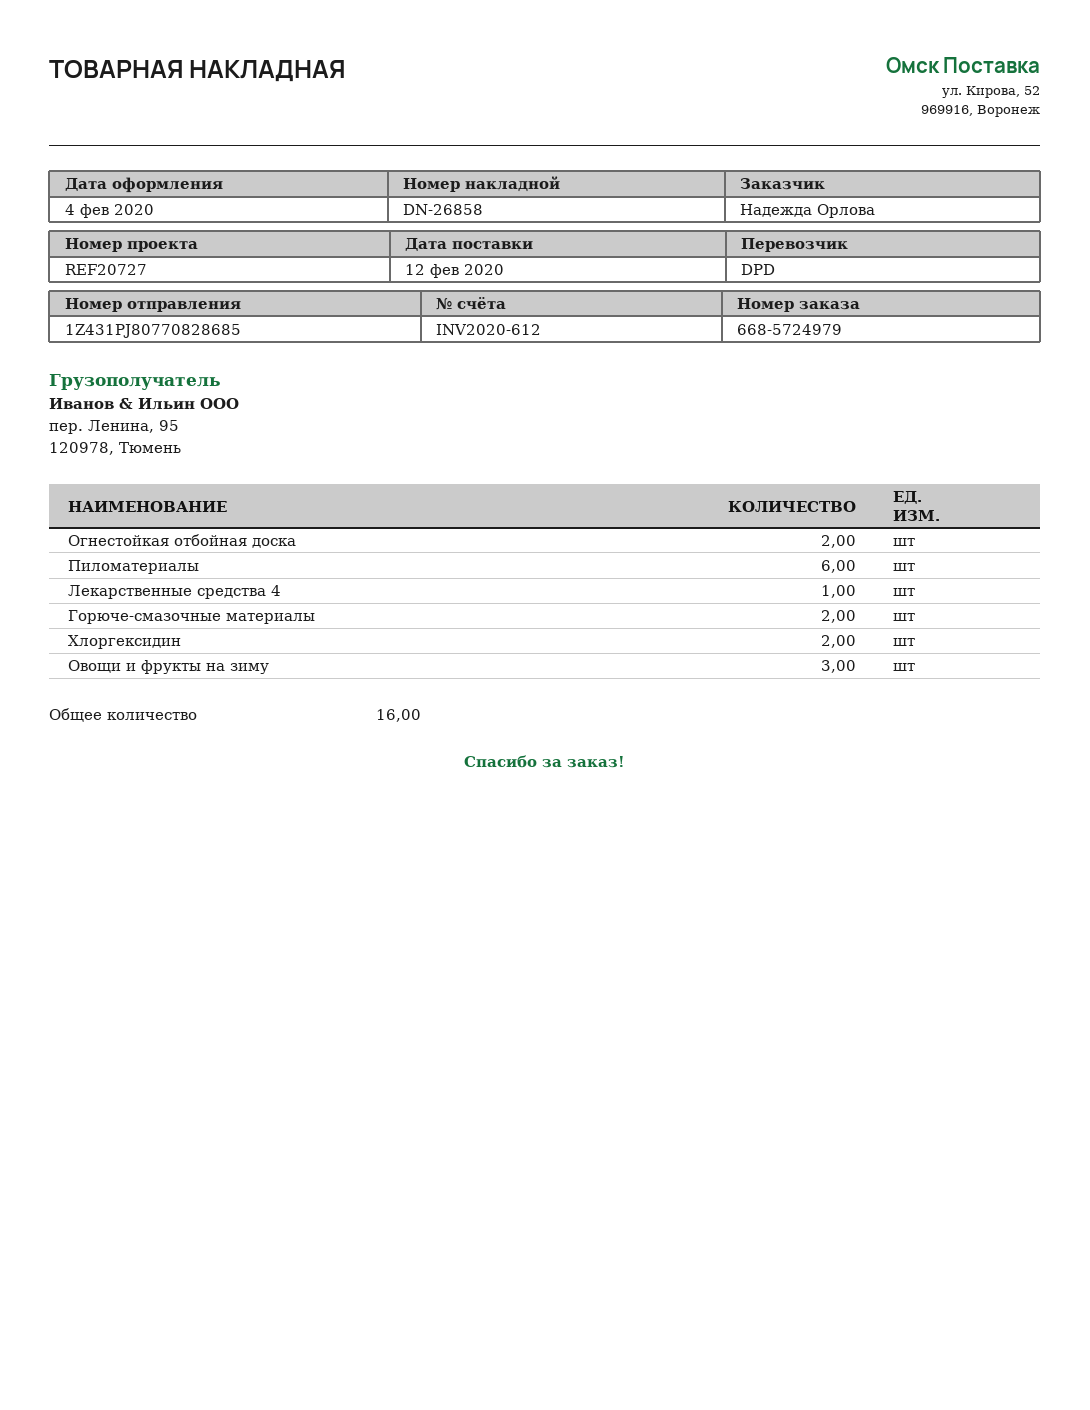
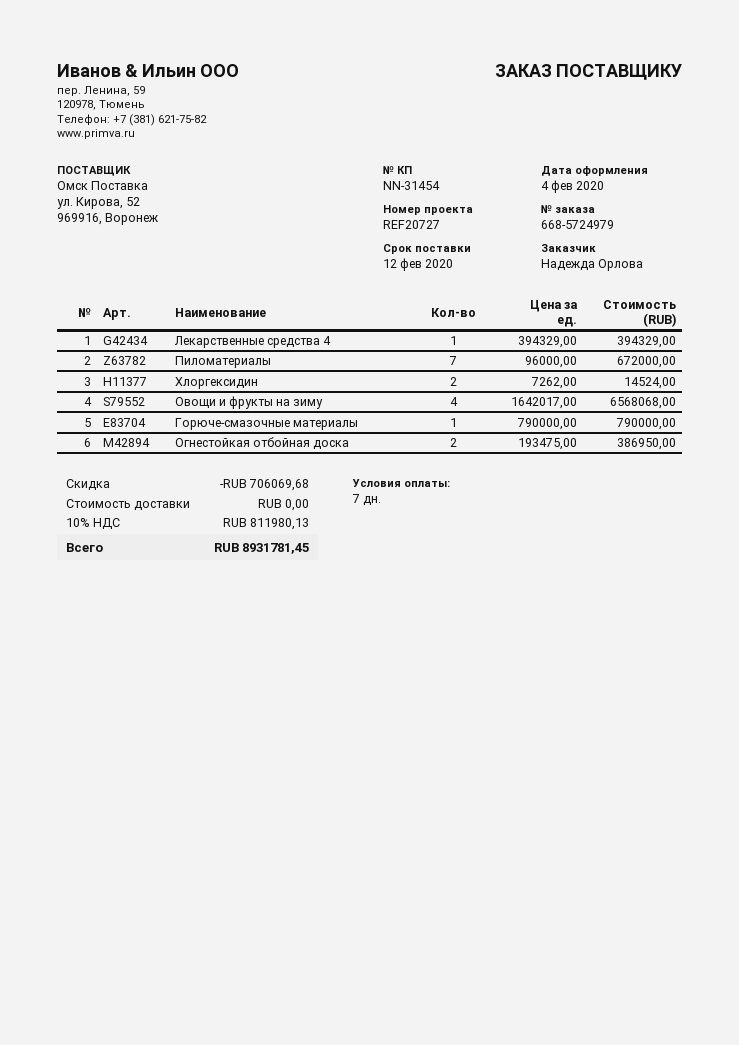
Пиломатериалы: 6 -> 7
Горюче-смазочные материалы: 2 -> 1
Овощи и фрукты на зиму: 3 -> 4

